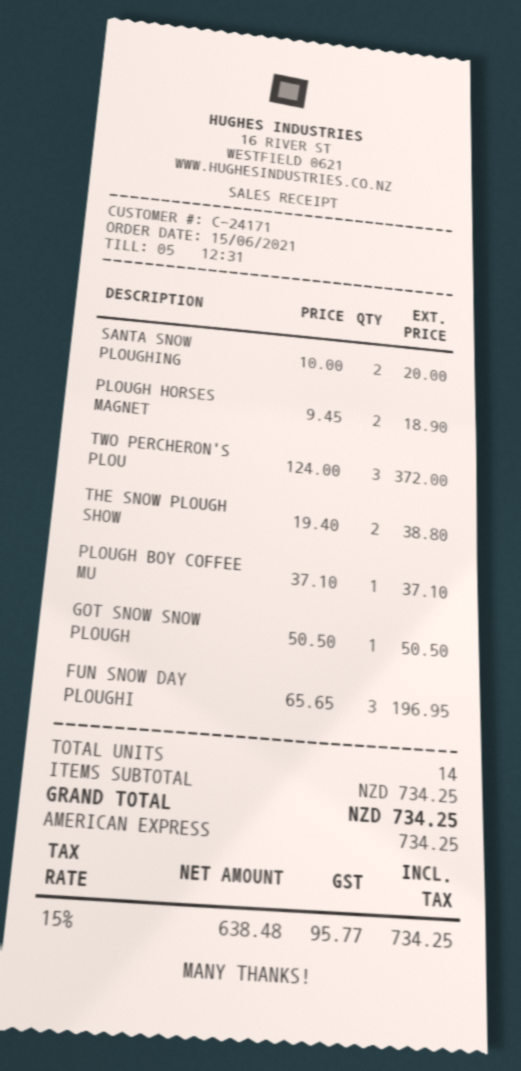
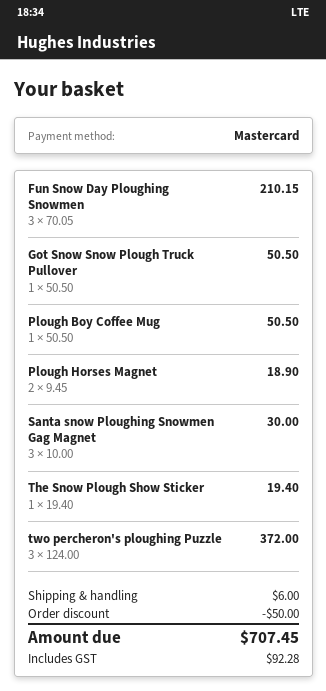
payment method: American Express -> Mastercard
SANTA SNOW PLOUGHING: 2 x 10.00 = 20.00 -> 3 x 10.00 = 30.00
THE SNOW PLOUGH SHOW: 2 x 19.40 = 38.80 -> 1 x 19.40 = 19.40
PLOUGH BOY COFFEE MU: 1 x 37.10 = 37.10 -> 1 x 50.50 = 50.50
FUN SNOW DAY PLOUGHI: 3 x 65.65 = 196.95 -> 3 x 70.05 = 210.15
discount: none -> 50.00
shipping: none -> 6.00
tax: 95.77 -> 92.28
total: 734.25 -> 707.45

